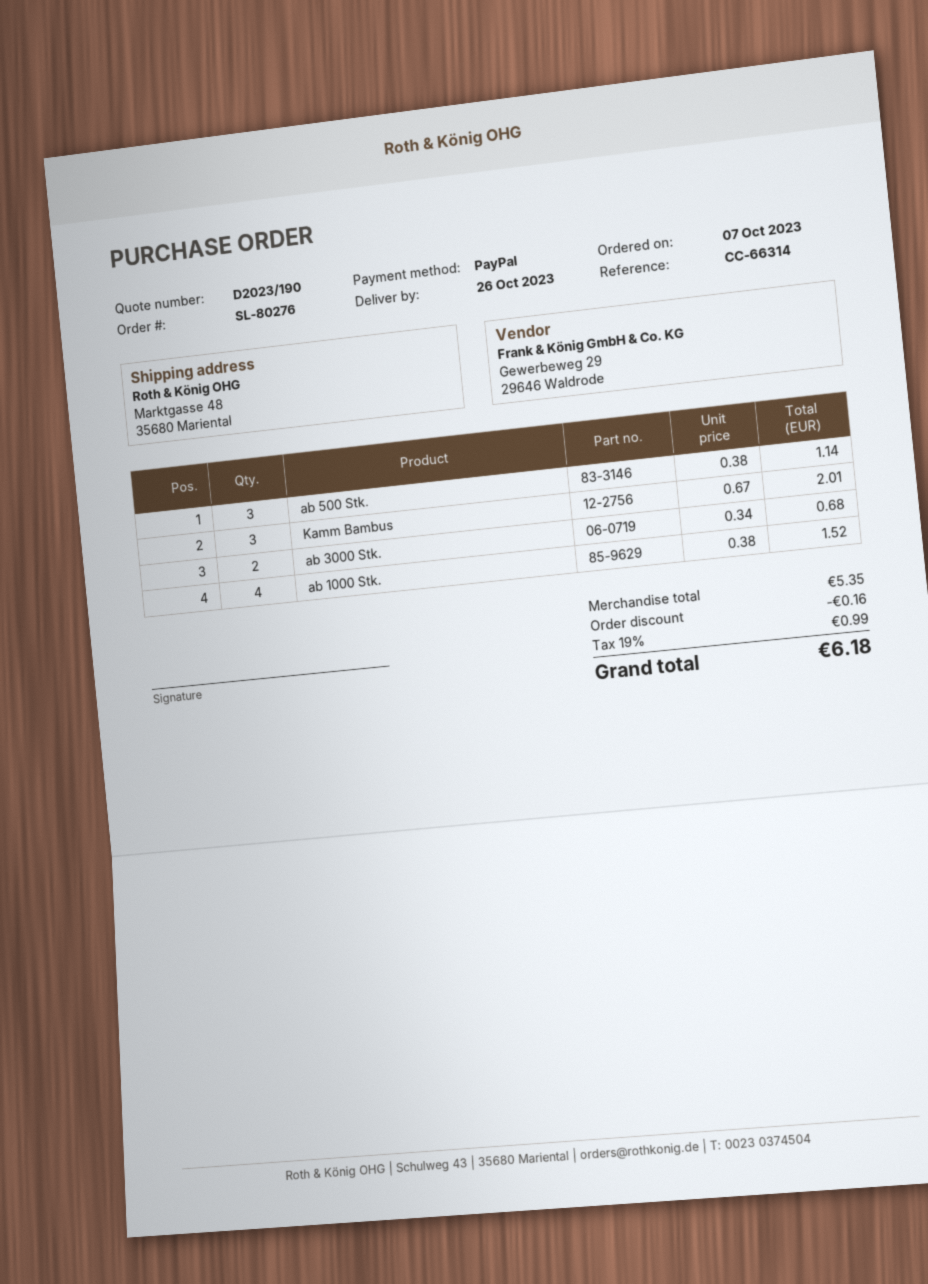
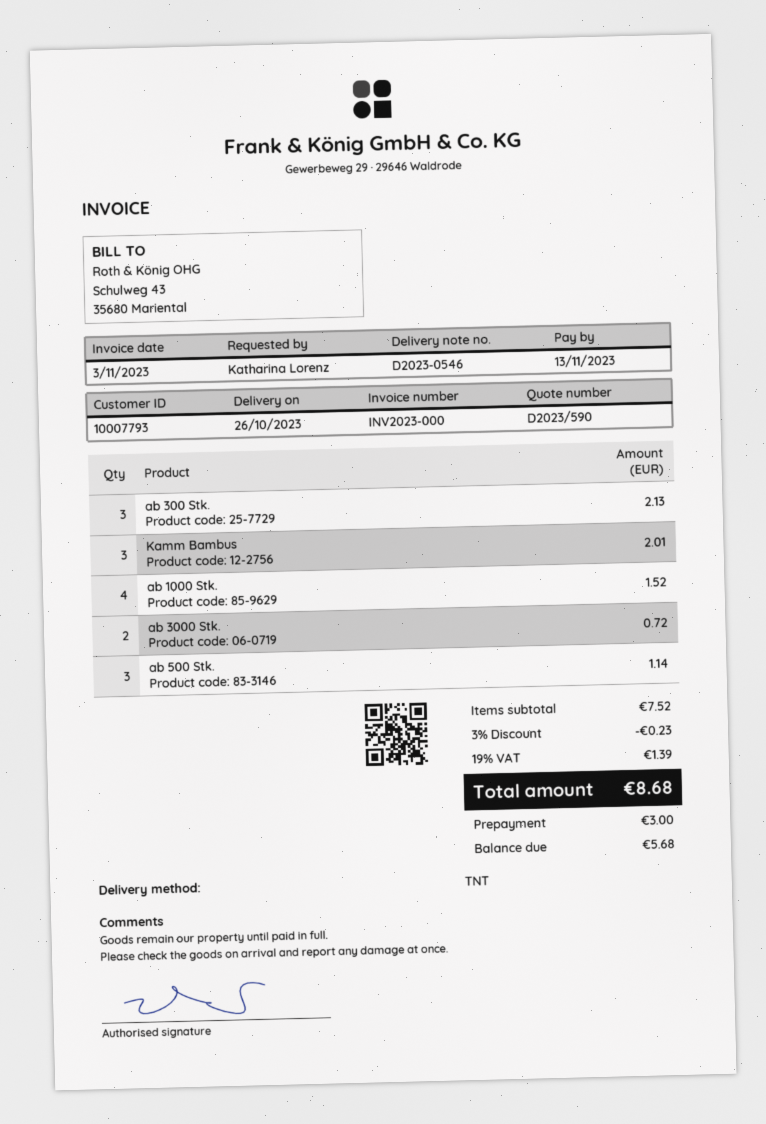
quote number: D2023/190 -> D2023/590
ab 3000 Stk.: 2 for 0.68 -> 2 for 0.72
ab 300 Stk.: none -> 3 for 2.13
subtotal: 5.35 -> 7.52
discount: 0.16 -> 0.23
tax: 19% = 0.99 -> 19% = 1.39
total: 6.18 -> 8.68

